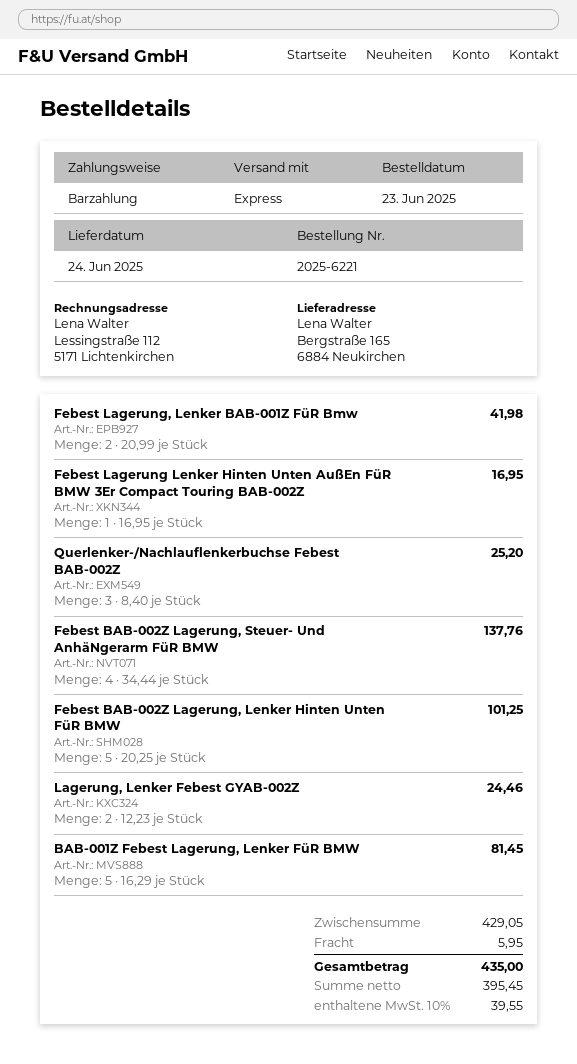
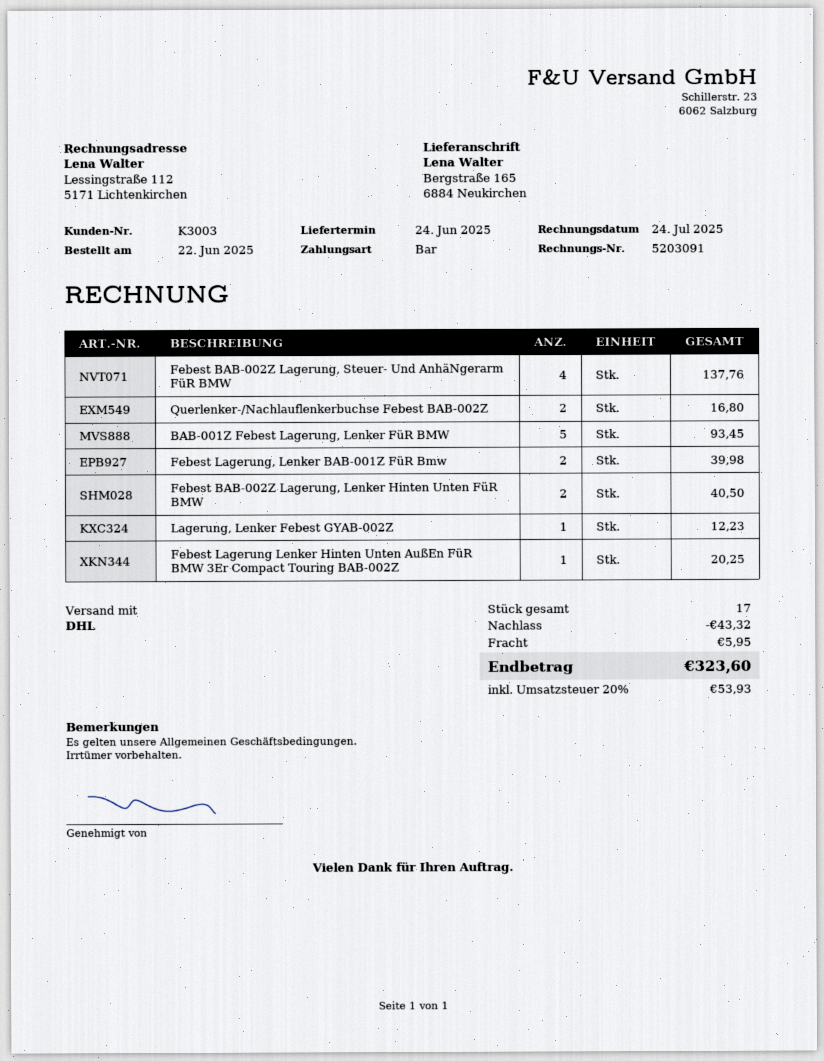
order date: 2025-06-23 -> 2025-06-22
shipping method: express -> DHL
Febest Lagerung, Lenker BAB-001Z FüR Bmw: 2 for 41.98 -> 2 for 39.98
Febest Lagerung Lenker Hinten Unten AußEn FüR BMW 3Er Compact Touring BAB-002Z: 1 for 16.95 -> 1 for 20.25
Querlenker-/Nachlauflenkerbuchse Febest BAB-002Z: 3 for 25.20 -> 2 for 16.80
Febest BAB-002Z Lagerung, Lenker Hinten Unten FüR BMW: 5 for 101.25 -> 2 for 40.50
Lagerung, Lenker Febest GYAB-002Z: 2 for 24.46 -> 1 for 12.23
BAB-001Z Febest Lagerung, Lenker FüR BMW: 5 for 81.45 -> 5 for 93.45
discount: none -> 43.32
tax: 10% = 39.55 -> 20% = 53.93
total: 435.00 -> 323.60

